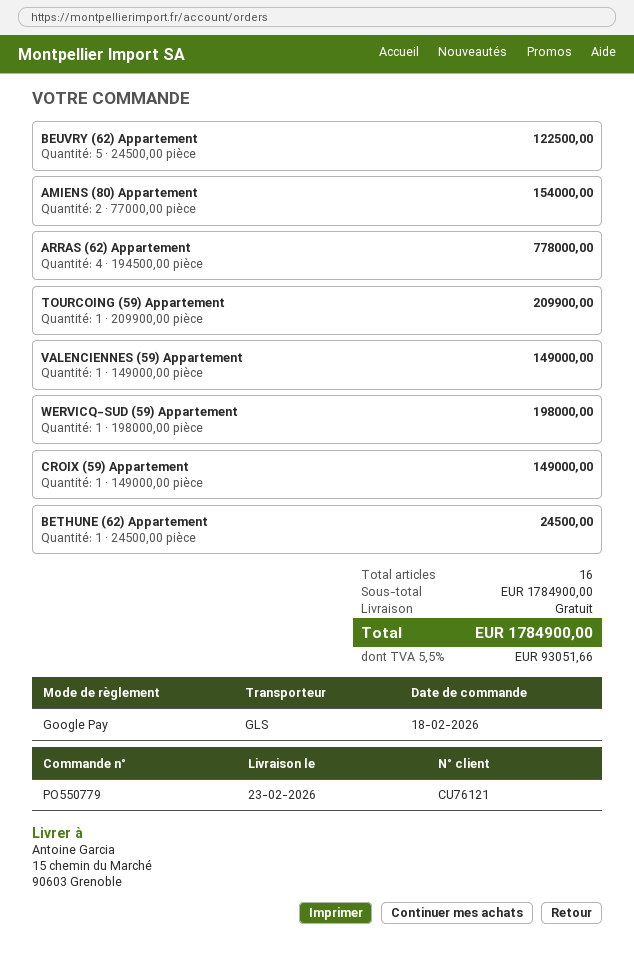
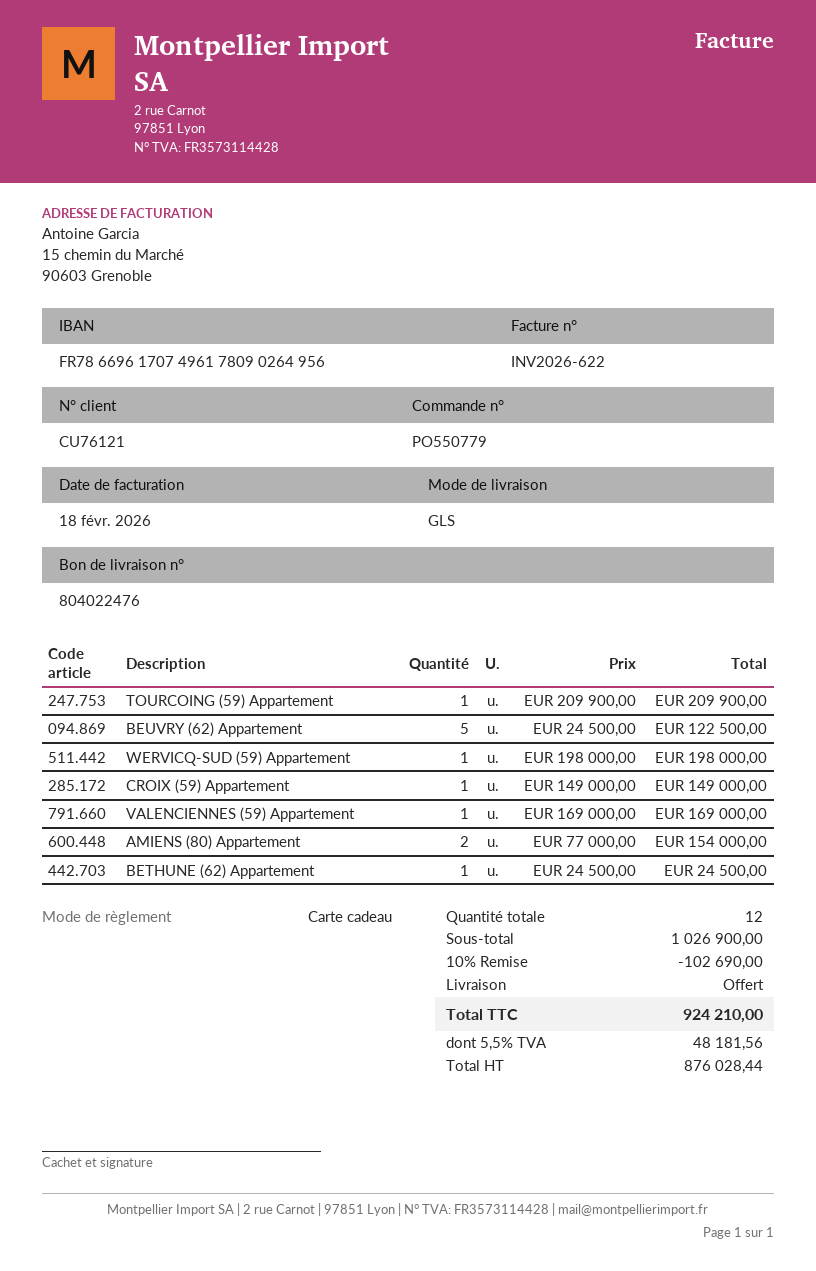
payment method: Google Pay -> gift card
ARRAS (62) Appartement: 4 x 194500.00 = 778000.00 -> none
VALENCIENNES (59) Appartement: 1 x 149000.00 = 149000.00 -> 1 x 169000.00 = 169000.00
total quantity: 16 -> 12
subtotal: 1784900.00 -> 1026900.00
discount: none -> 10% = 102690.00
tax: 5.5% = 93051.66 -> 5.5% = 48181.56
total: 1784900.00 -> 924210.00

